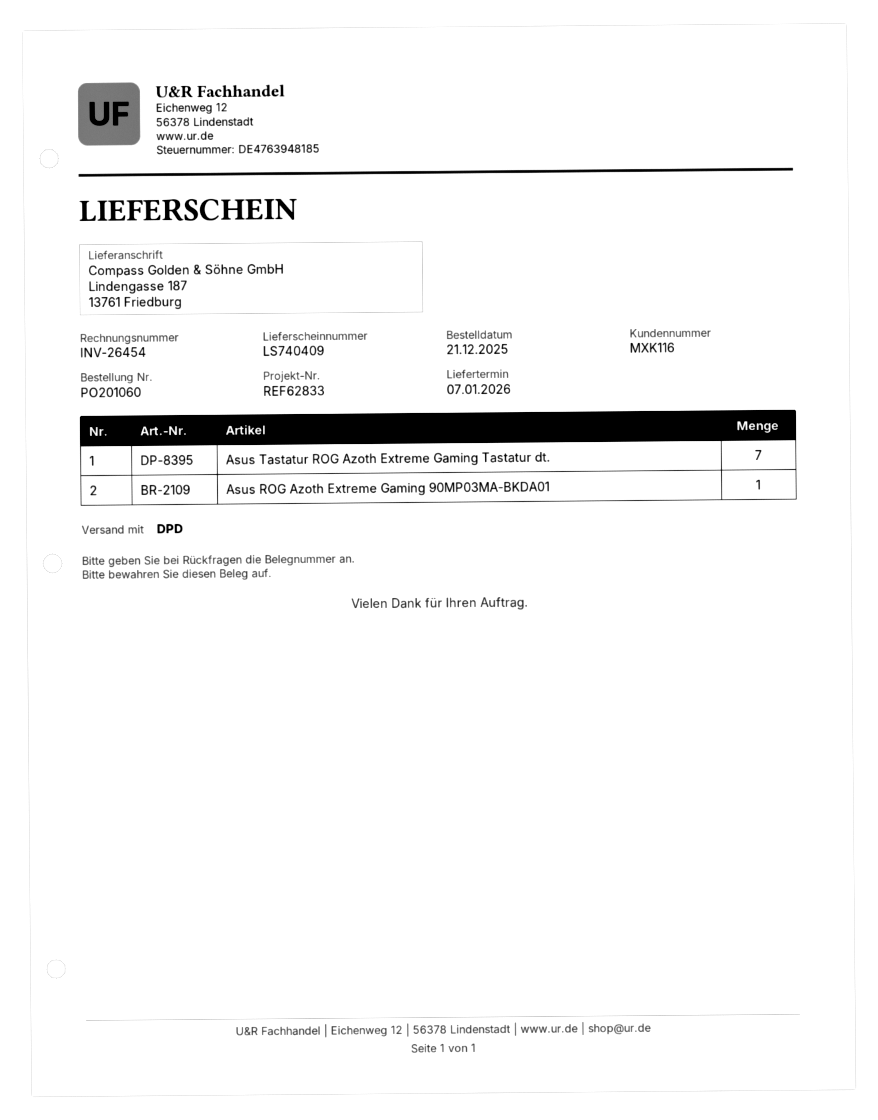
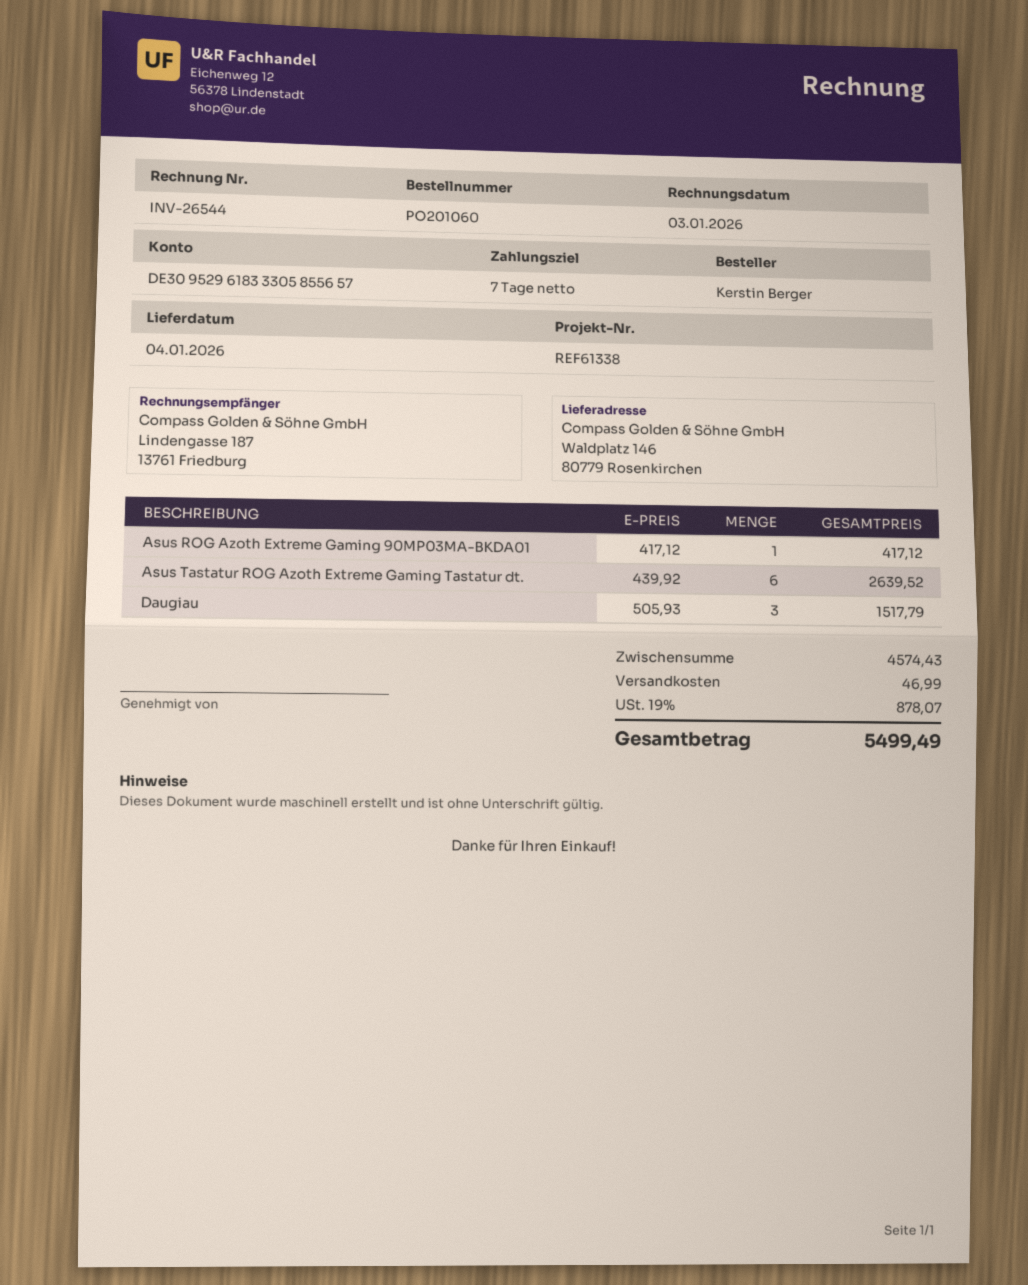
delivery date: 2026-01-07 -> 2026-01-04
invoice number: INV-26454 -> INV-26544
reference: REF62833 -> REF61338
ship to: Lindengasse 187, 13761 Friedburg -> Waldplatz 146, 80779 Rosenkirchen
Asus Tastatur ROG Azoth Extreme Gaming Tastatur dt.: 7 -> 6
Daugiau: none -> 3

